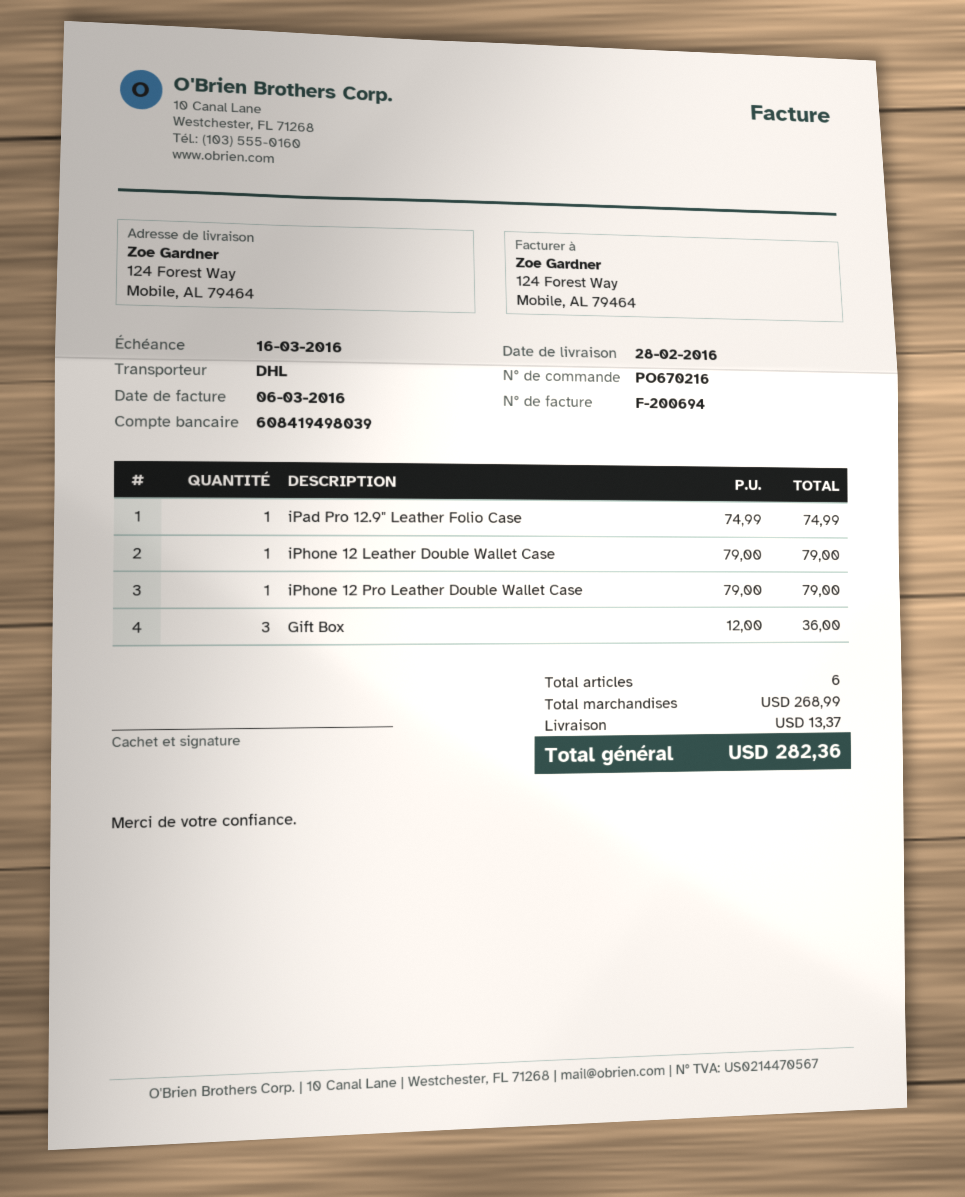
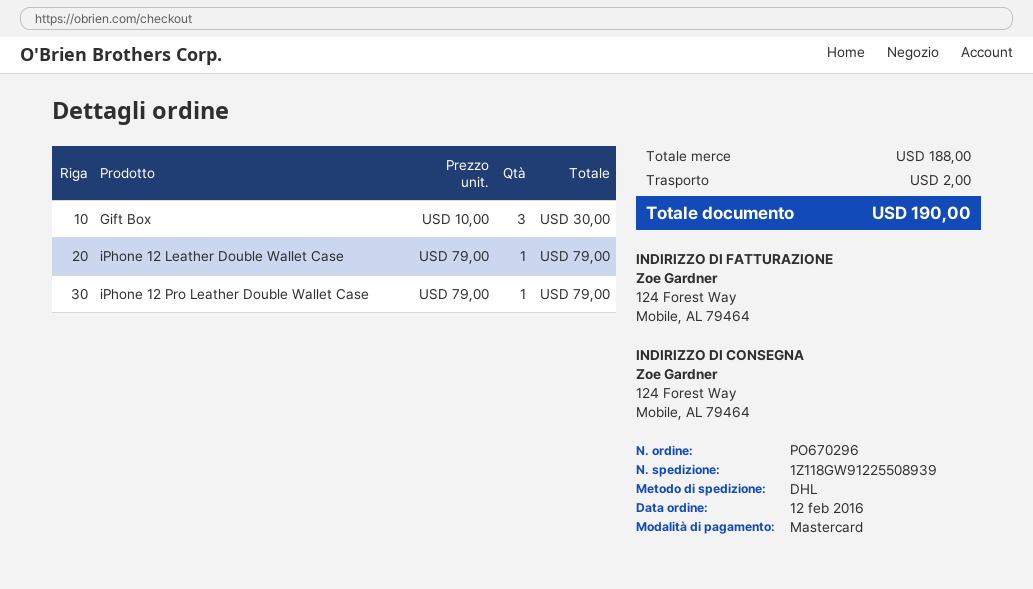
order number: PO670216 -> PO670296
iPad Pro 12.9" Leather Folio Case: 1 x 74.99 = 74.99 -> none
Gift Box: 3 x 12.00 = 36.00 -> 3 x 10.00 = 30.00
subtotal: 268.99 -> 188.00
shipping: 13.37 -> 2.00
total: 282.36 -> 190.00

